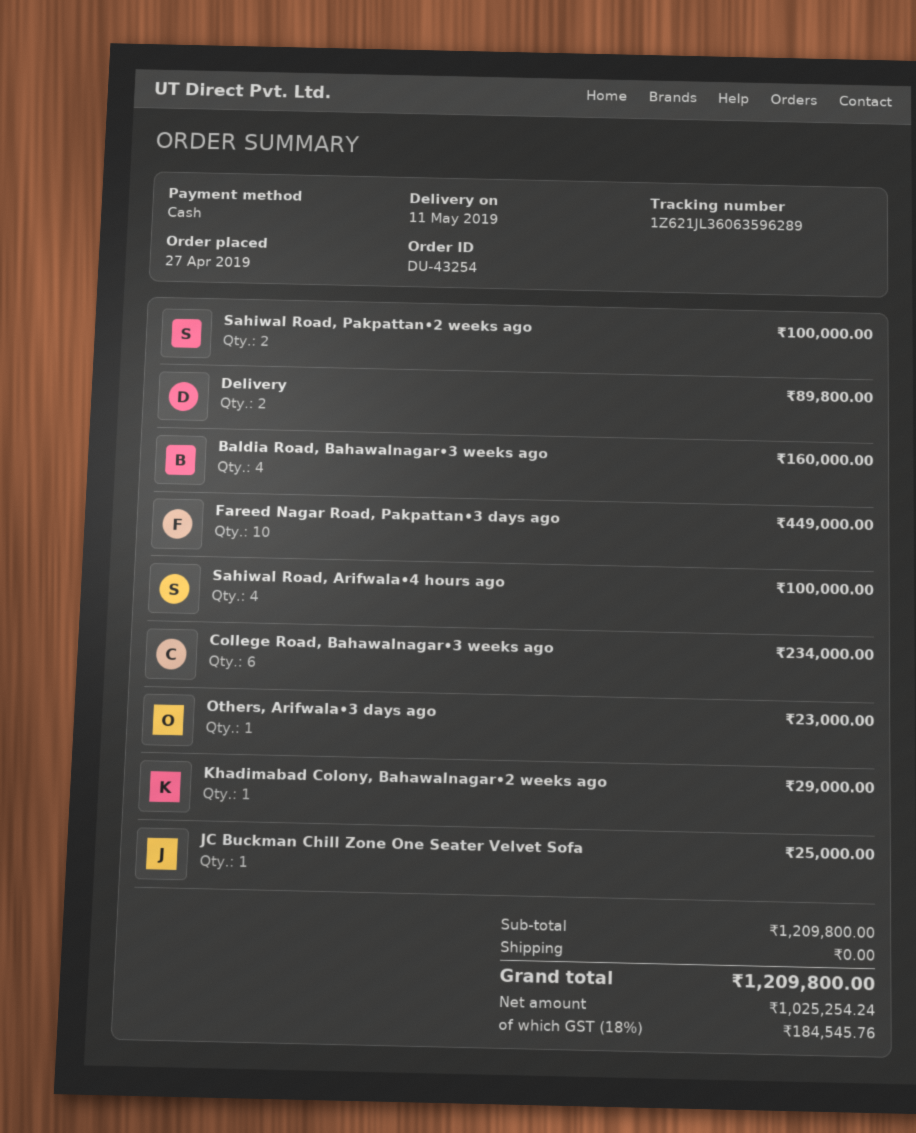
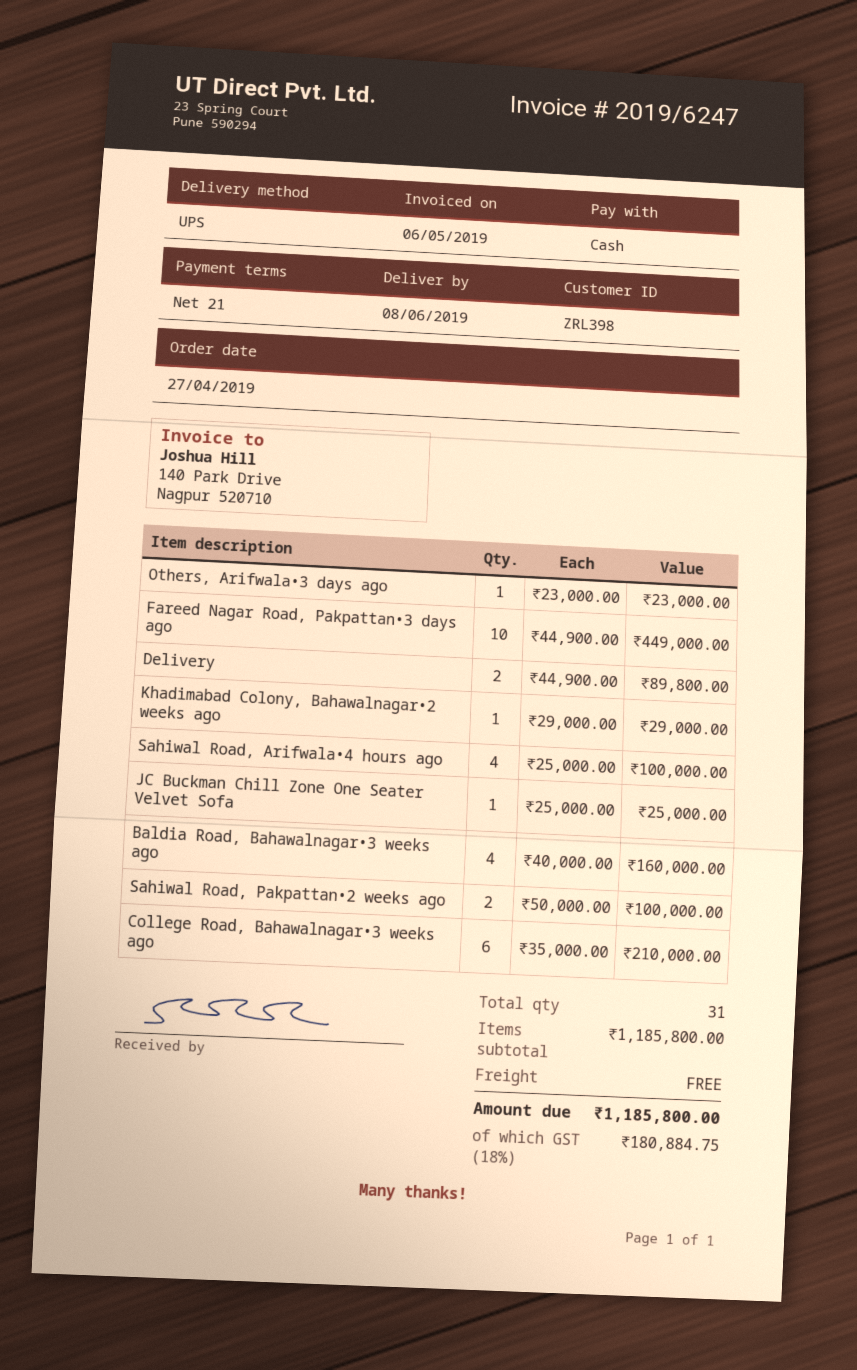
delivery date: 2019-05-11 -> 2019-06-08
College Road, Bahawalnagar•3 weeks ago: 6 for 234000.00 -> 6 for 210000.00
subtotal: 1209800.00 -> 1185800.00
tax: 18% = 184545.76 -> 18% = 180884.75
total: 1209800.00 -> 1185800.00

